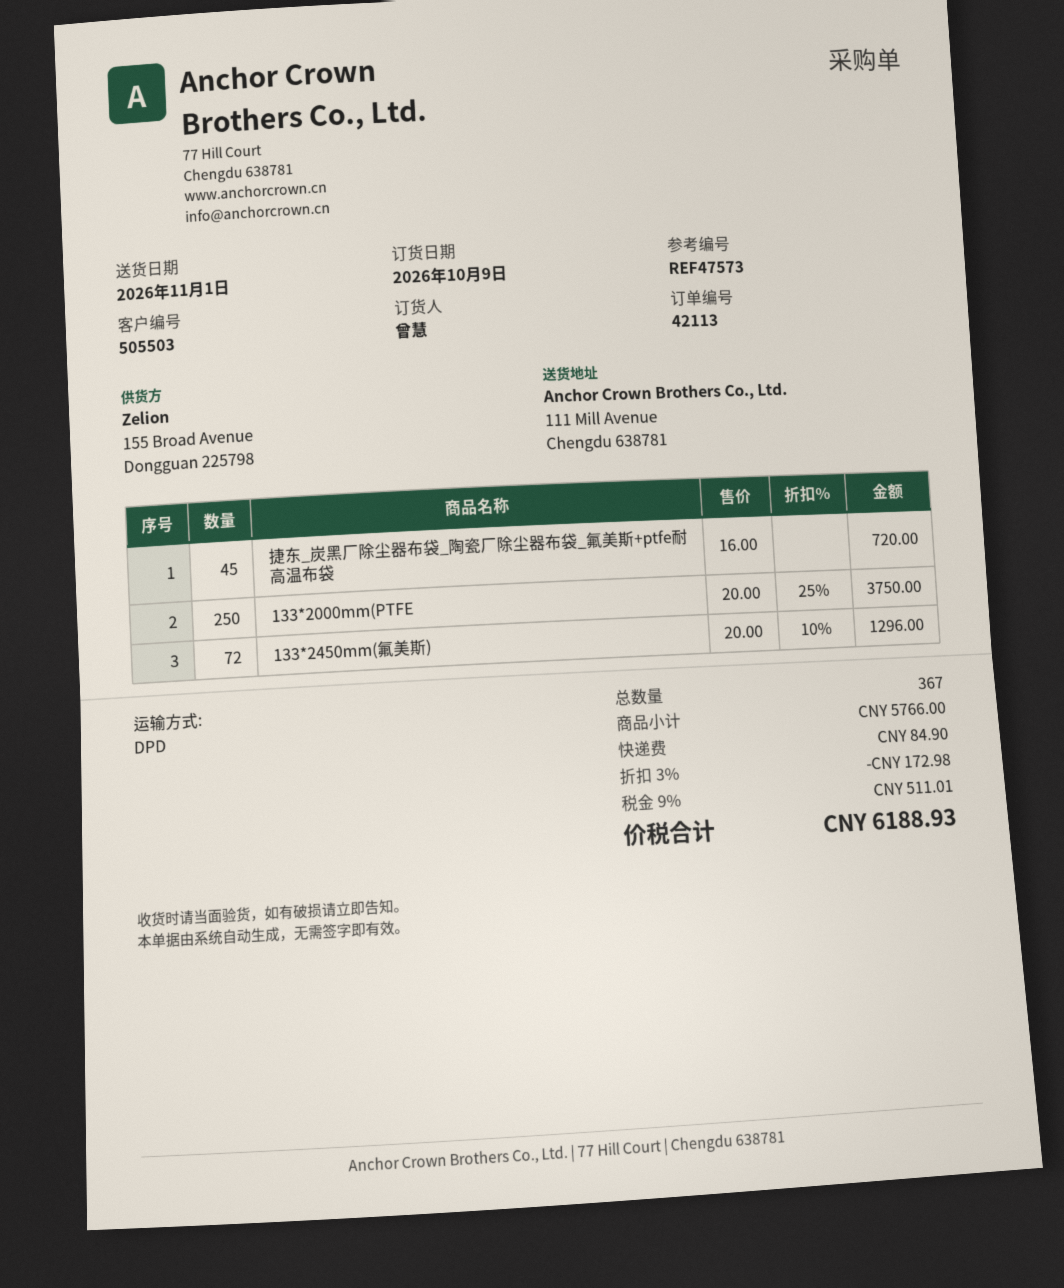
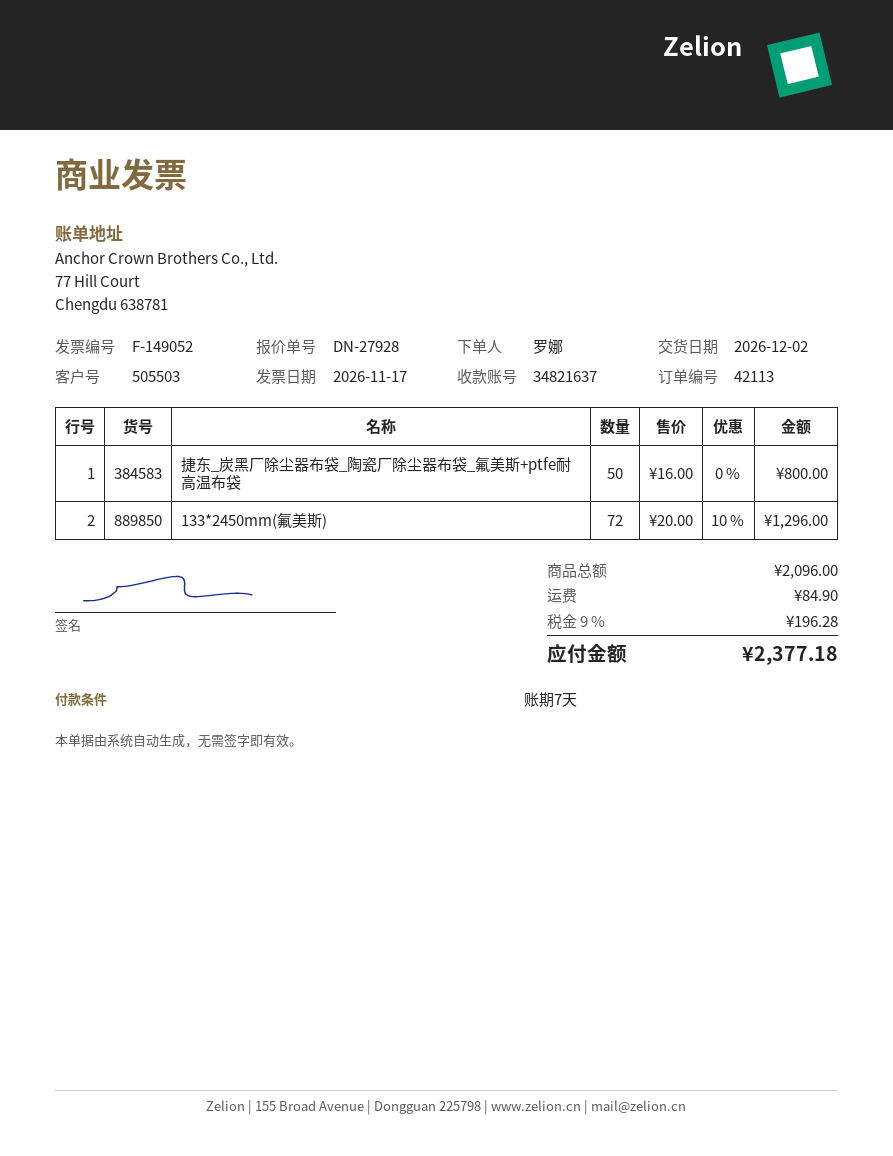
delivery date: 2026-11-01 -> 2026-12-02
ordered by: 曾慧 -> 罗娜
捷东_炭黑厂除尘器布袋_陶瓷厂除尘器布袋_氟美斯+ptfe耐高温布袋: 45 x 16.00 = 720.00 -> 50 x 16.00 = 800.00
133*2000mm(PTFE: 250 x 20.00 - 25% = 3750.00 -> none
subtotal: 5766.00 -> 2096.00
discount: 3% = 172.98 -> none
tax: 9% = 511.01 -> 9% = 196.28
total: 6188.93 -> 2377.18

